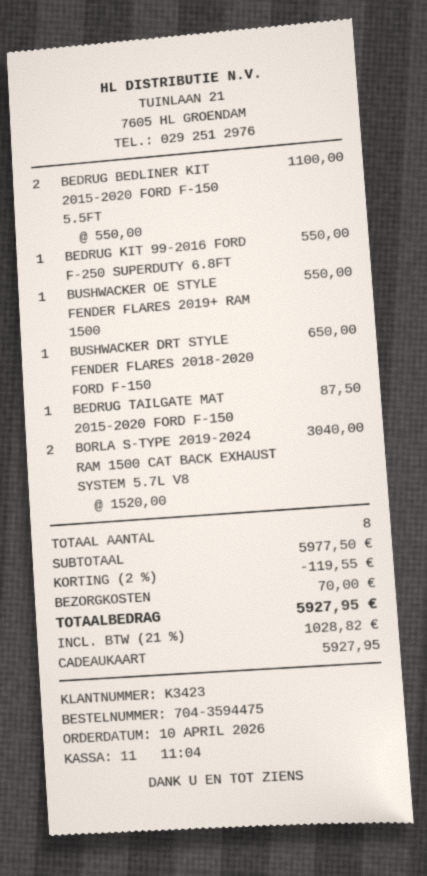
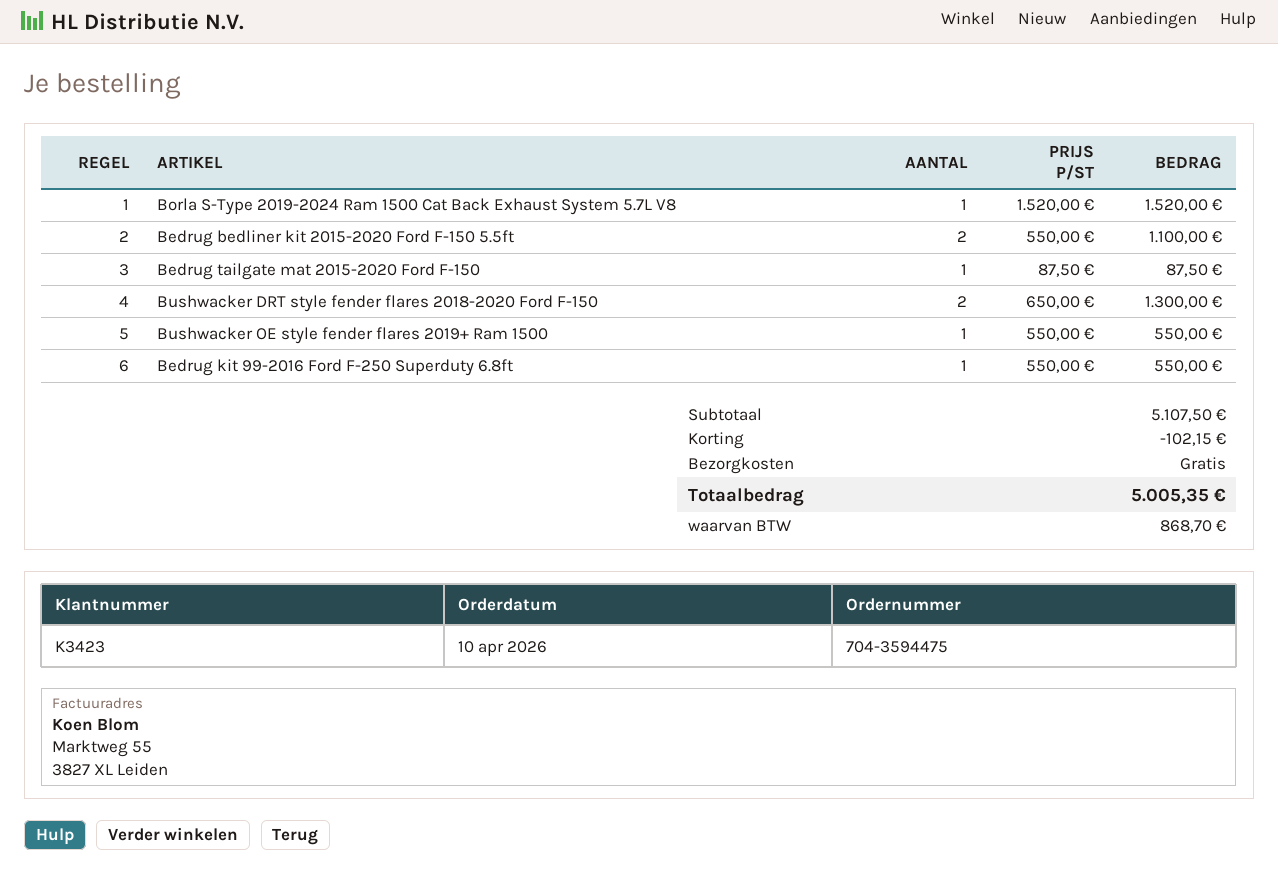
BUSHWACKER DRT STYLE FENDER FLARES 2018-2020 FORD F-150: 1 x 650.00 = 650.00 -> 2 x 650.00 = 1300.00
BORLA S-TYPE 2019-2024 RAM 1500 CAT BACK EXHAUST SYSTEM 5.7L V8: 2 x 1520.00 = 3040.00 -> 1 x 1520.00 = 1520.00
subtotal: 5977.50 -> 5107.50
discount: 119.55 -> 102.15
shipping: 70.00 -> 0.00
tax: 1028.82 -> 868.70
total: 5927.95 -> 5005.35

